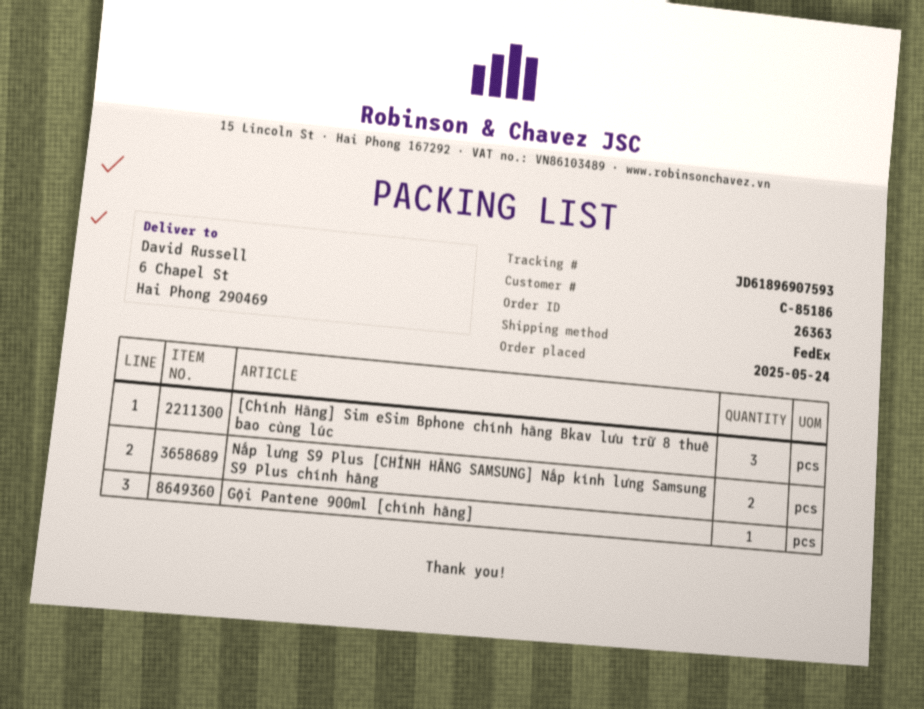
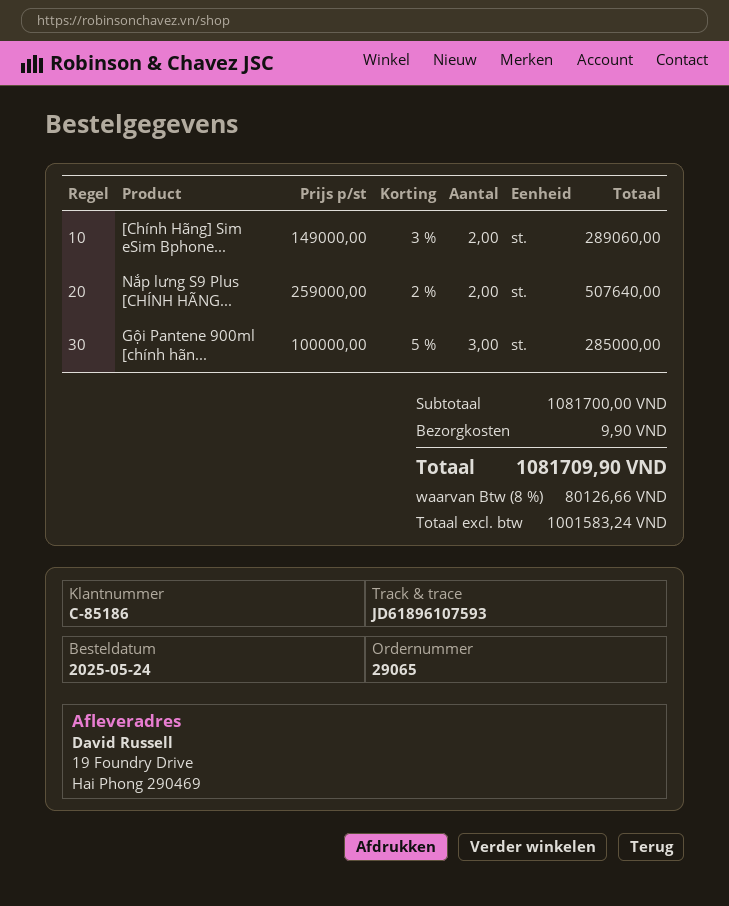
order number: 26363 -> 29065
tracking number: JD61896907593 -> JD61896107593
ship to: 6 Chapel St, Hai Phong 290469 -> 19 Foundry Drive, Hai Phong 290469
[Chính Hãng] Sim eSim Bphone chính hãng Bkav lưu trữ 8 thuê bao cùng lúc: 3 -> 2
Gội Pantene 900ml [chính hãng]: 1 -> 3

